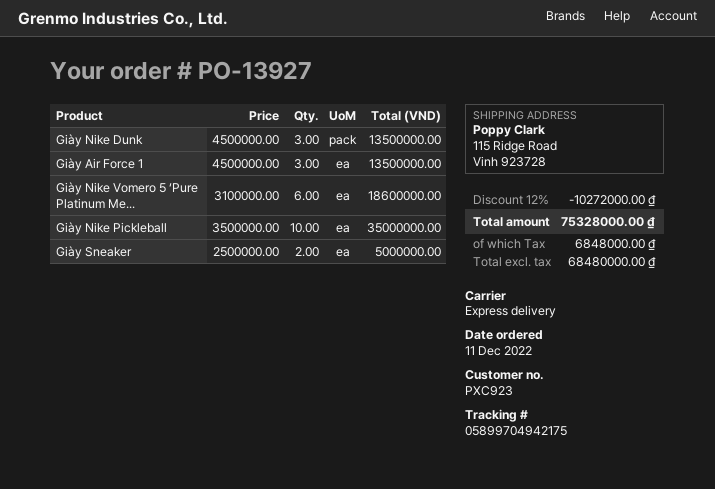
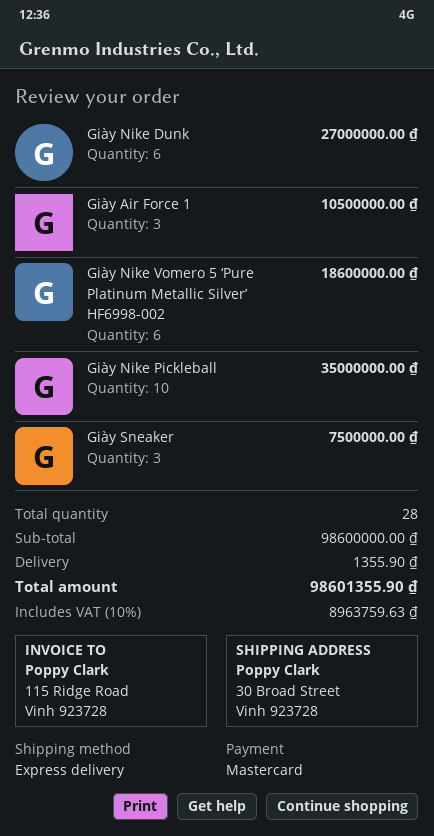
ship to: 115 Ridge Road, Vinh 923728 -> 30 Broad Street, Vinh 923728
Giày Nike Dunk: 3 for 13500000.00 -> 6 for 27000000.00
Giày Air Force 1: 3 for 13500000.00 -> 3 for 10500000.00
Giày Sneaker: 2 for 5000000.00 -> 3 for 7500000.00
discount: 12% = 10272000.00 -> none
shipping: none -> 1355.90
tax: 6848000.00 -> 8963759.63
total: 75328000.00 -> 98601355.90

